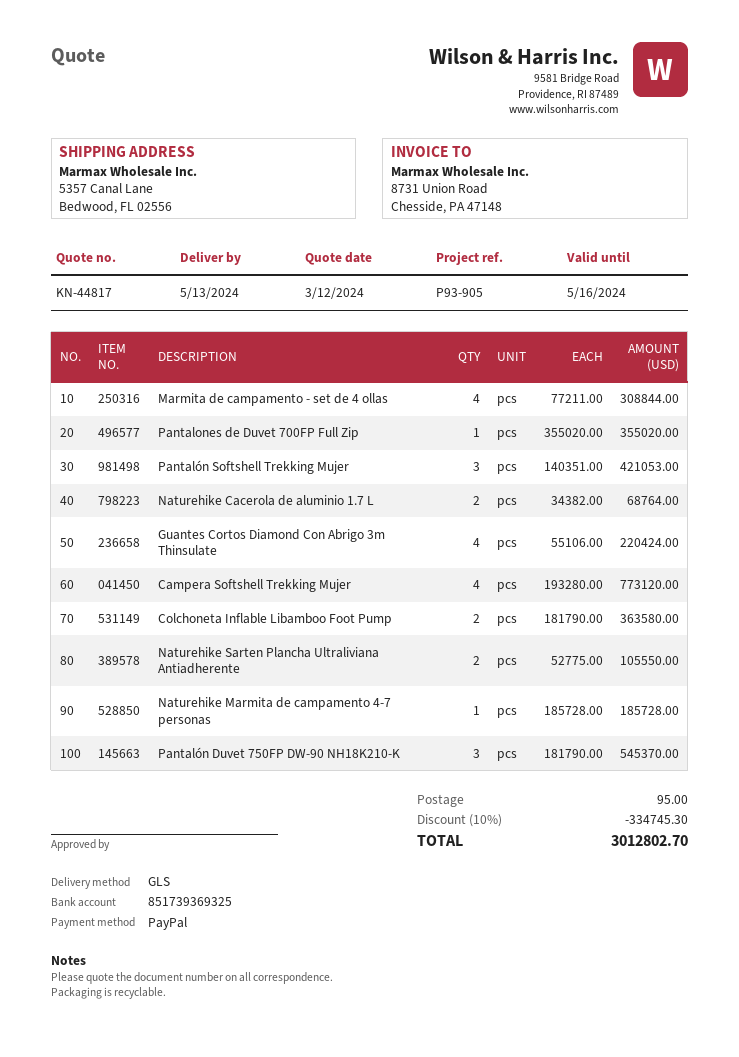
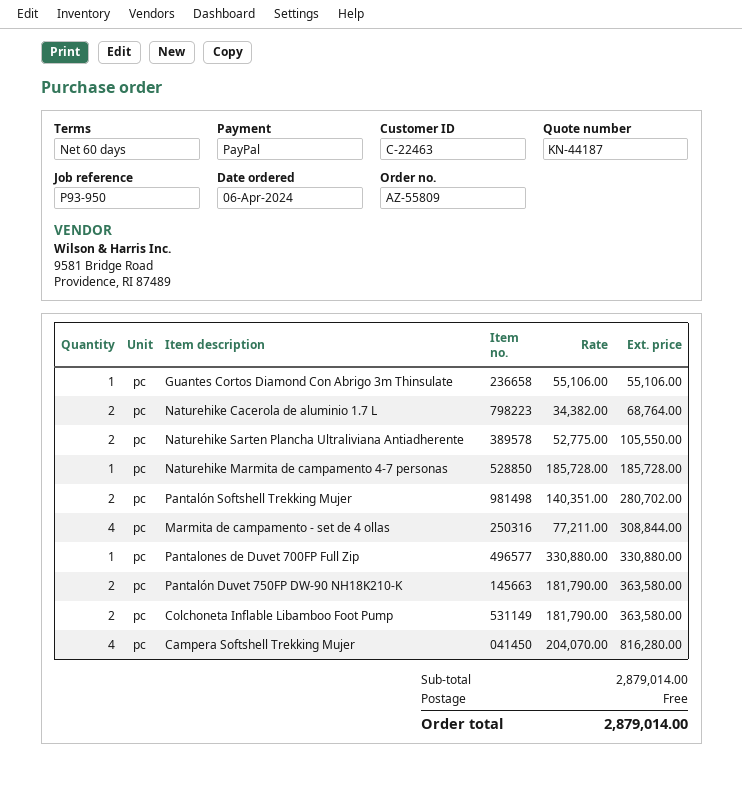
quote number: KN-44817 -> KN-44187
reference: P93-905 -> P93-950
Pantalones de Duvet 700FP Full Zip: 1 x 355020.00 = 355020.00 -> 1 x 330880.00 = 330880.00
Pantalón Softshell Trekking Mujer: 3 x 140351.00 = 421053.00 -> 2 x 140351.00 = 280702.00
Guantes Cortos Diamond Con Abrigo 3m Thinsulate: 4 x 55106.00 = 220424.00 -> 1 x 55106.00 = 55106.00
Campera Softshell Trekking Mujer: 4 x 193280.00 = 773120.00 -> 4 x 204070.00 = 816280.00
Pantalón Duvet 750FP DW-90 NH18K210-K: 3 x 181790.00 = 545370.00 -> 2 x 181790.00 = 363580.00
discount: 10% = 334745.30 -> none
shipping: 95.00 -> 0.00
total: 3012802.70 -> 2879014.00

